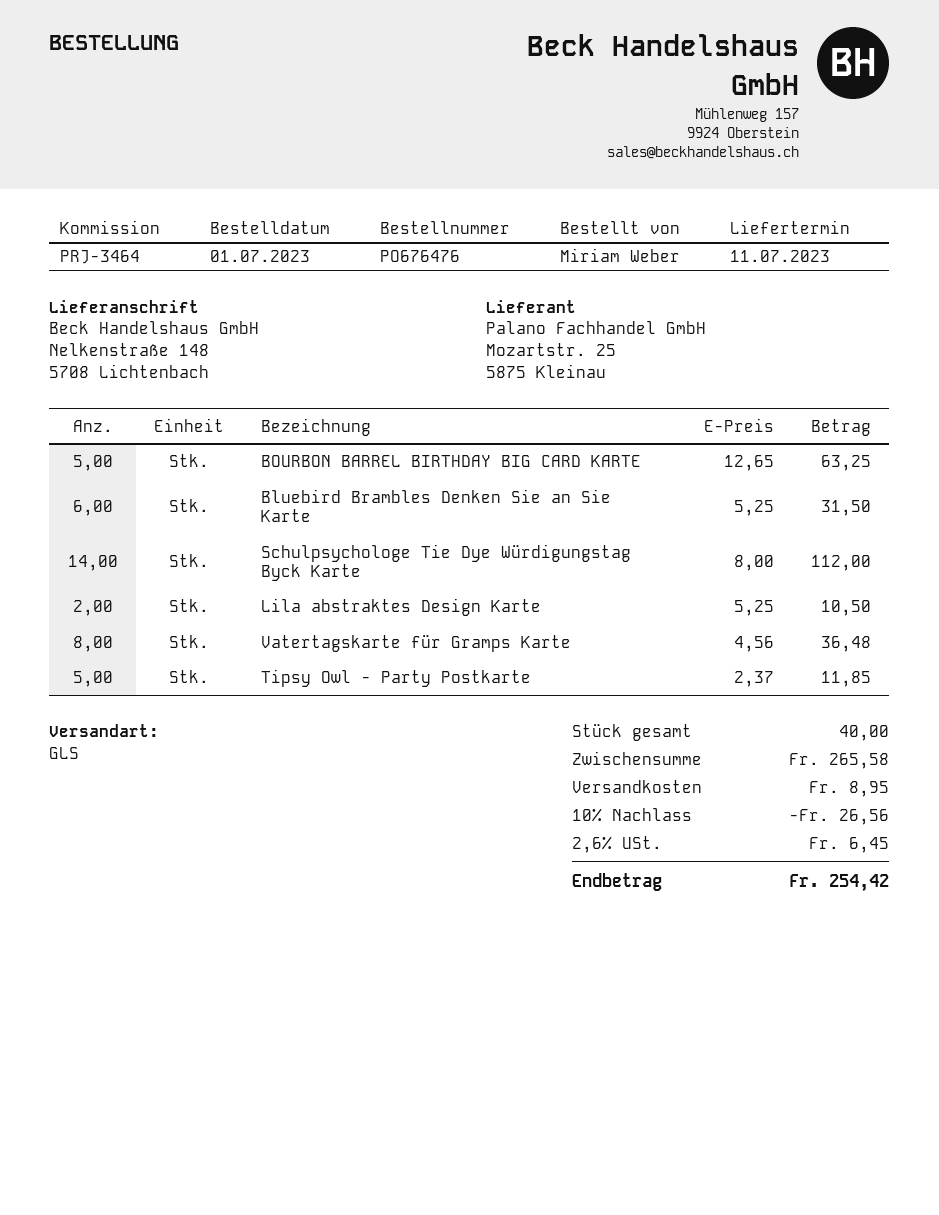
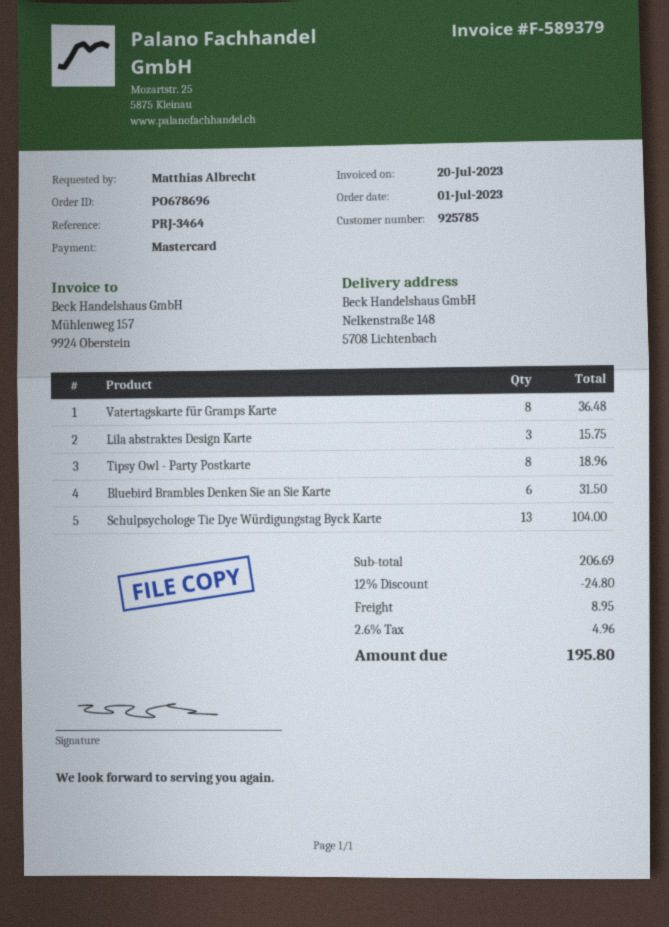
order number: PO676476 -> PO678696
ordered by: Miriam Weber -> Matthias Albrecht
BOURBON BARREL BIRTHDAY BIG CARD KARTE: 5 for 63.25 -> none
Schulpsychologe Tie Dye Würdigungstag Byck Karte: 14 for 112.00 -> 13 for 104.00
Lila abstraktes Design Karte: 2 for 10.50 -> 3 for 15.75
Tipsy Owl - Party Postkarte: 5 for 11.85 -> 8 for 18.96
subtotal: 265.58 -> 206.69
discount: 10% = 26.56 -> 12% = 24.80
tax: 2.6% = 6.45 -> 2.6% = 4.96
total: 254.42 -> 195.80

